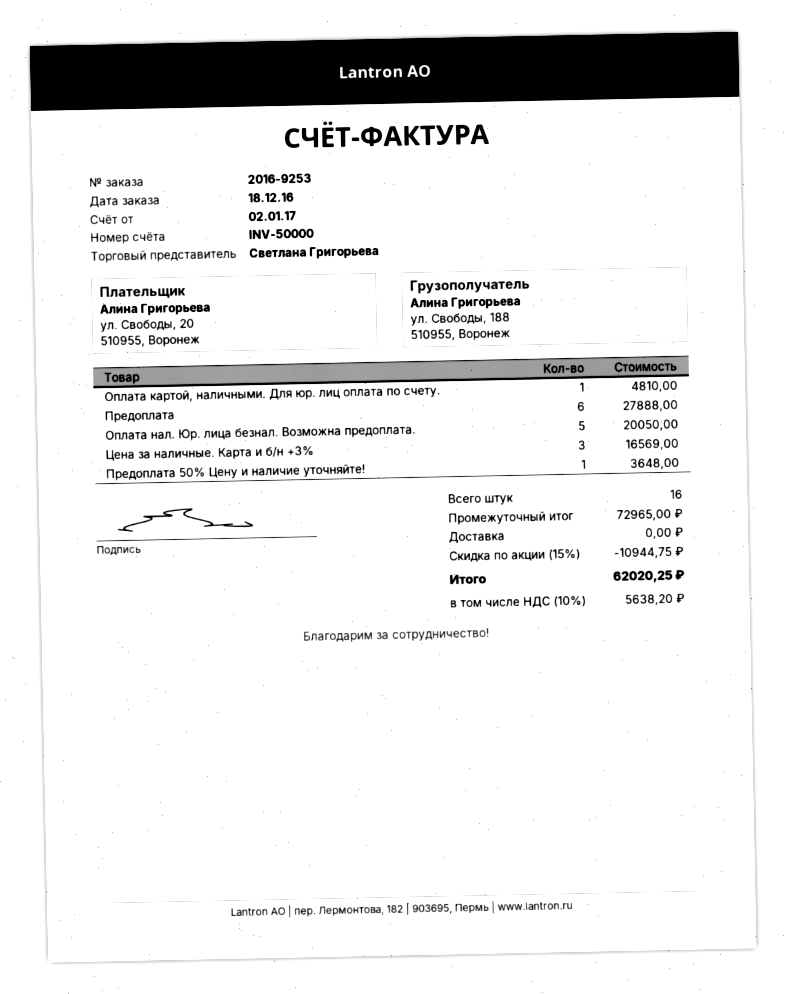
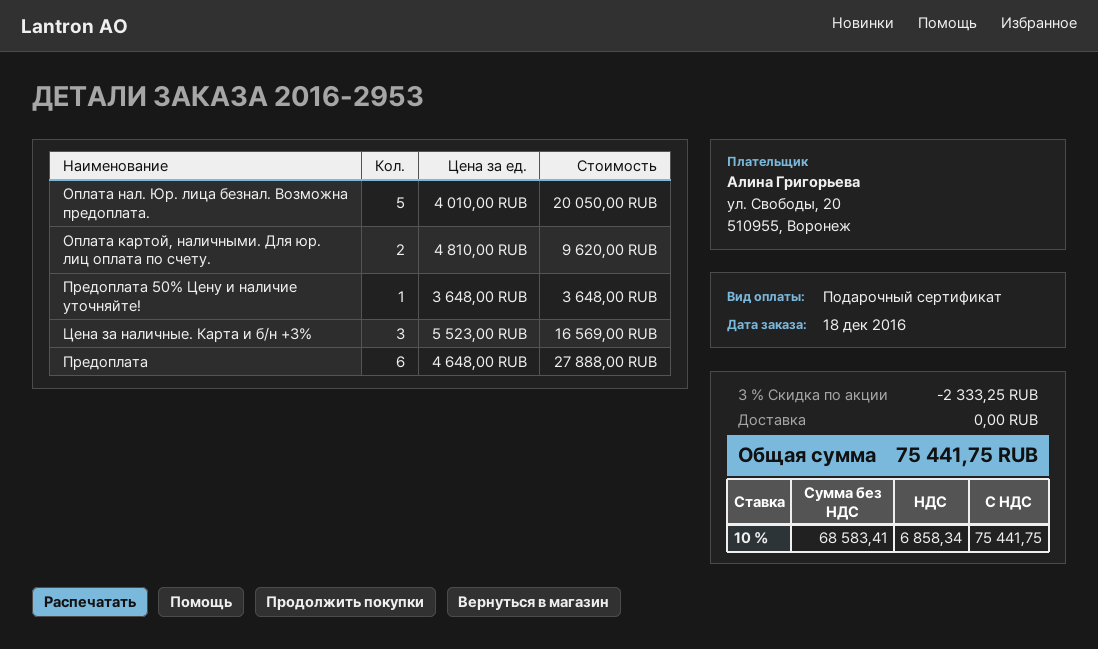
order number: 2016-9253 -> 2016-2953
Оплата картой, наличными. Для юр. лиц оплата по счету.: 1 for 4810.00 -> 2 for 9620.00
discount: 15% = 10944.75 -> 3% = 2333.25
tax: 10% = 5638.20 -> 10% = 6858.34
total: 62020.25 -> 75441.75

